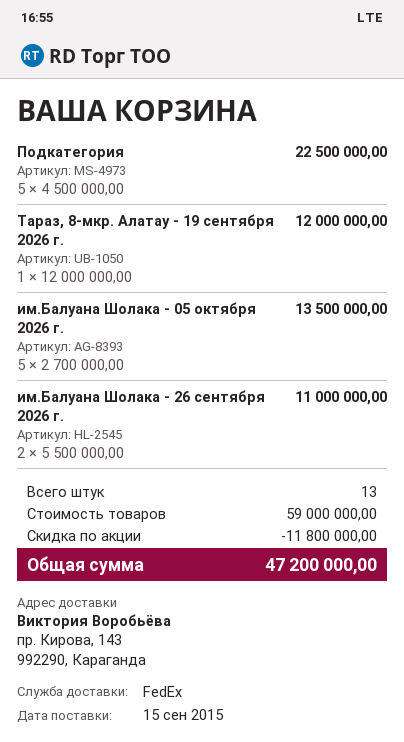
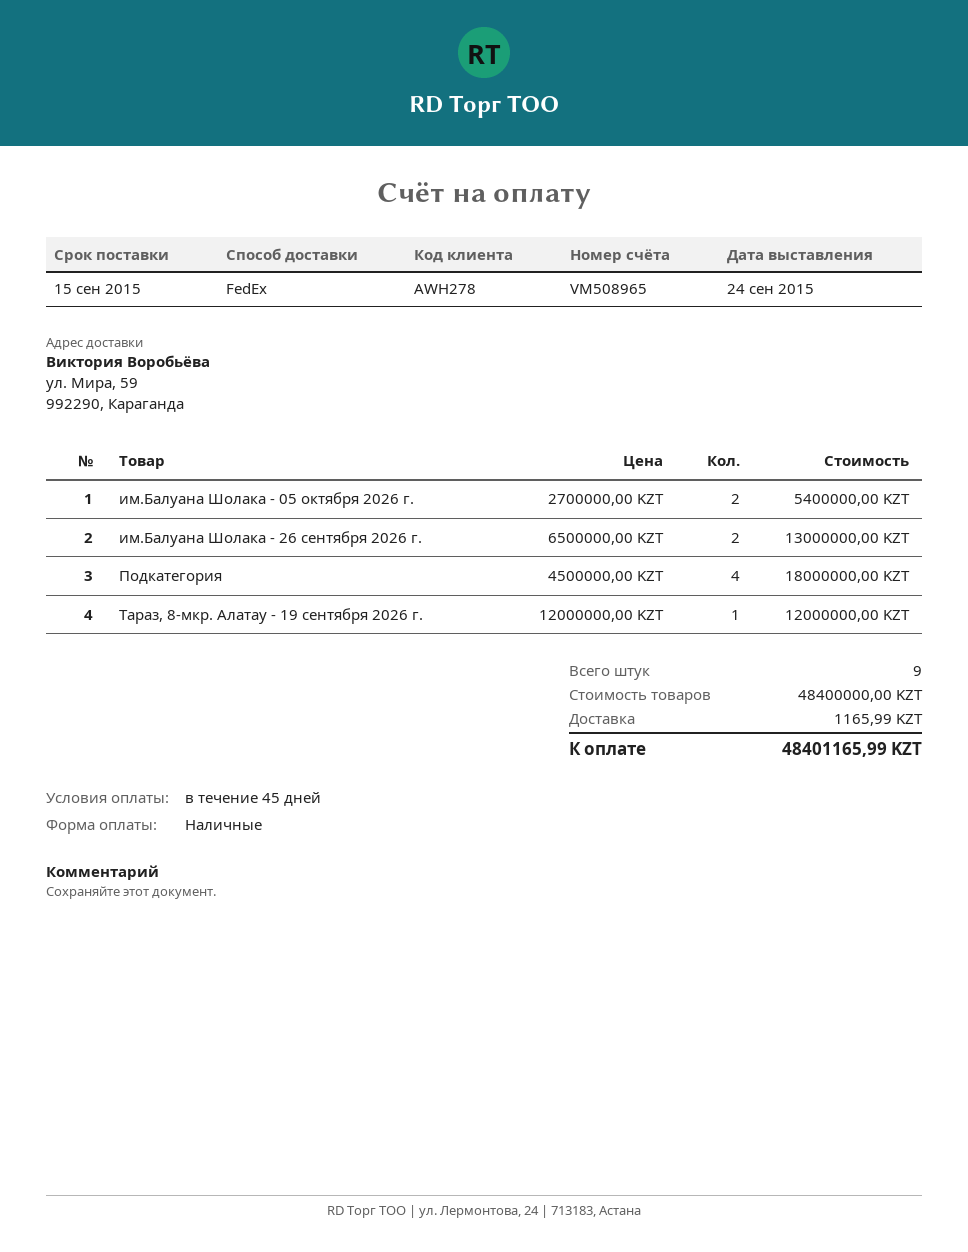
ship to: пр. Кирова, 143, 992290, Караганда -> ул. Мира, 59, 992290, Караганда
Подкатегория: 5 x 4500000.00 = 22500000.00 -> 4 x 4500000.00 = 18000000.00
им.Балуана Шолака - 05 октября 2026 г.: 5 x 2700000.00 = 13500000.00 -> 2 x 2700000.00 = 5400000.00
им.Балуана Шолака - 26 сентября 2026 г.: 2 x 5500000.00 = 11000000.00 -> 2 x 6500000.00 = 13000000.00
total quantity: 13 -> 9
subtotal: 59000000.00 -> 48400000.00
discount: 11800000.00 -> none
shipping: none -> 1165.99
total: 47200000.00 -> 48401165.99

